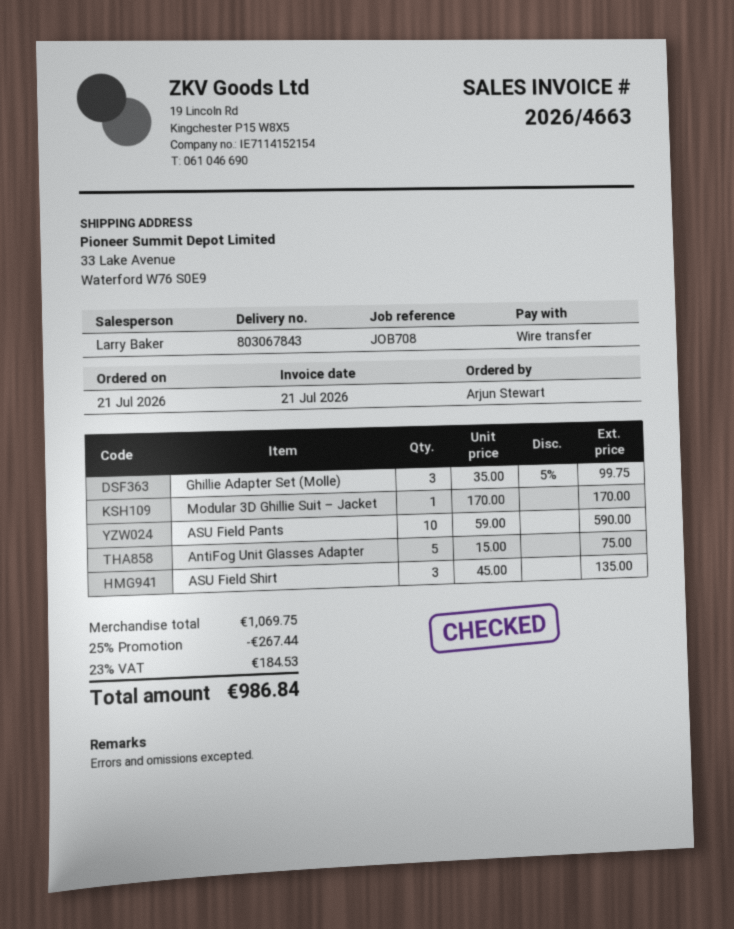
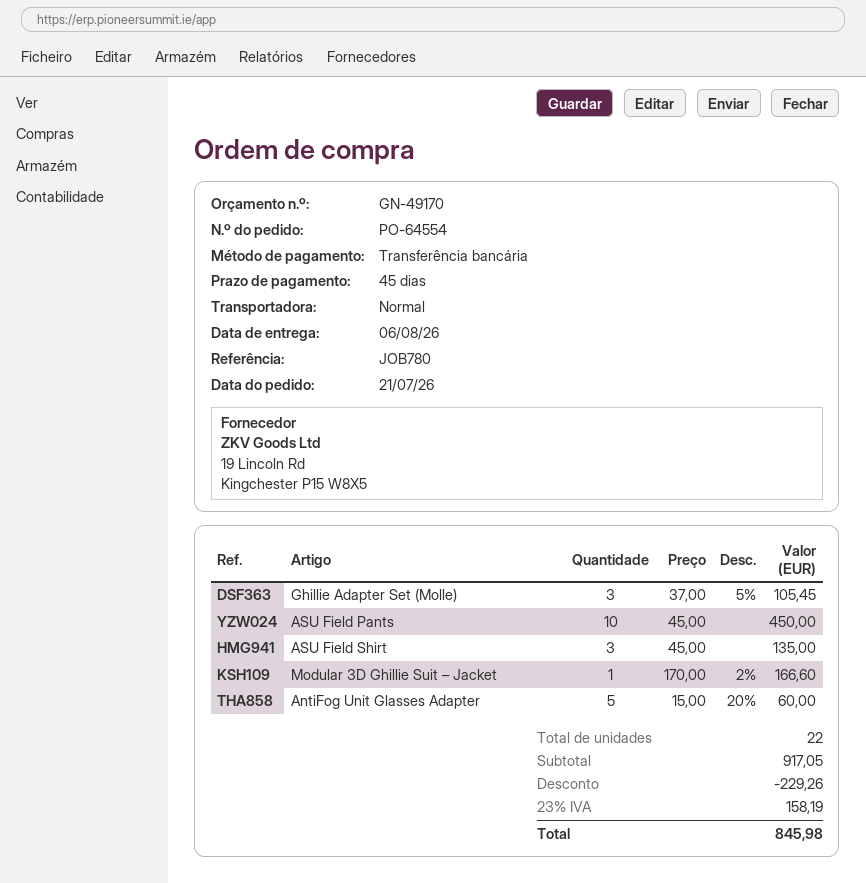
reference: JOB708 -> JOB780
Ghillie Adapter Set (Molle): 3 x 35.00 - 5% = 99.75 -> 3 x 37.00 - 5% = 105.45
Modular 3D Ghillie Suit – Jacket: 1 x 170.00 = 170.00 -> 1 x 170.00 - 2% = 166.60
ASU Field Pants: 10 x 59.00 = 590.00 -> 10 x 45.00 = 450.00
AntiFog Unit Glasses Adapter: 5 x 15.00 = 75.00 -> 5 x 15.00 - 20% = 60.00
subtotal: 1069.75 -> 917.05
discount: 267.44 -> 229.26
tax: 23% = 184.53 -> 23% = 158.19
total: 986.84 -> 845.98

